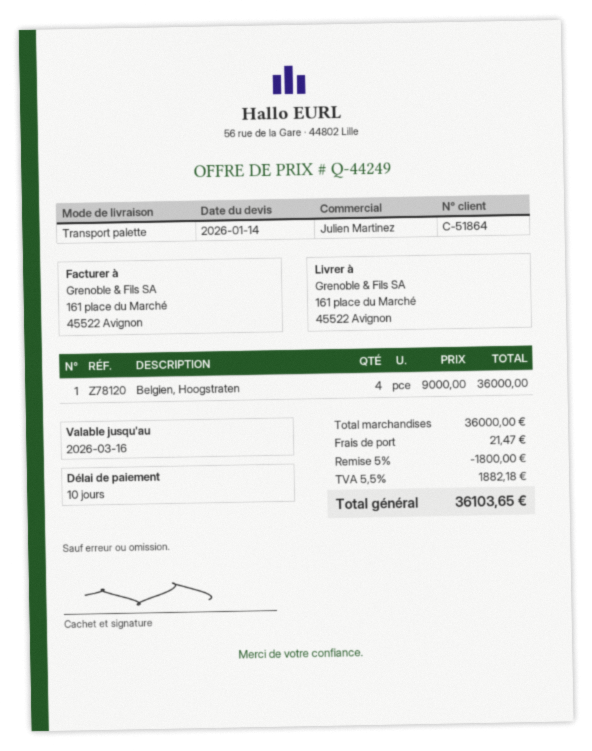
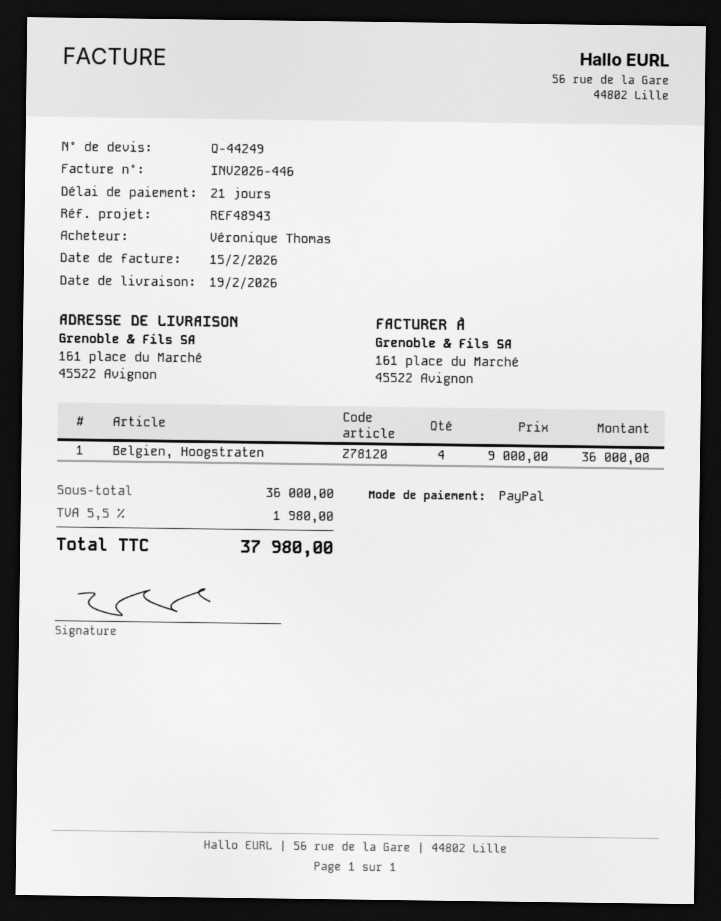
payment terms: 10 days -> 21 days
discount: 5% = 1800.00 -> none
shipping: 21.47 -> none
tax: 5.5% = 1882.18 -> 5.5% = 1980.00
total: 36103.65 -> 37980.00

